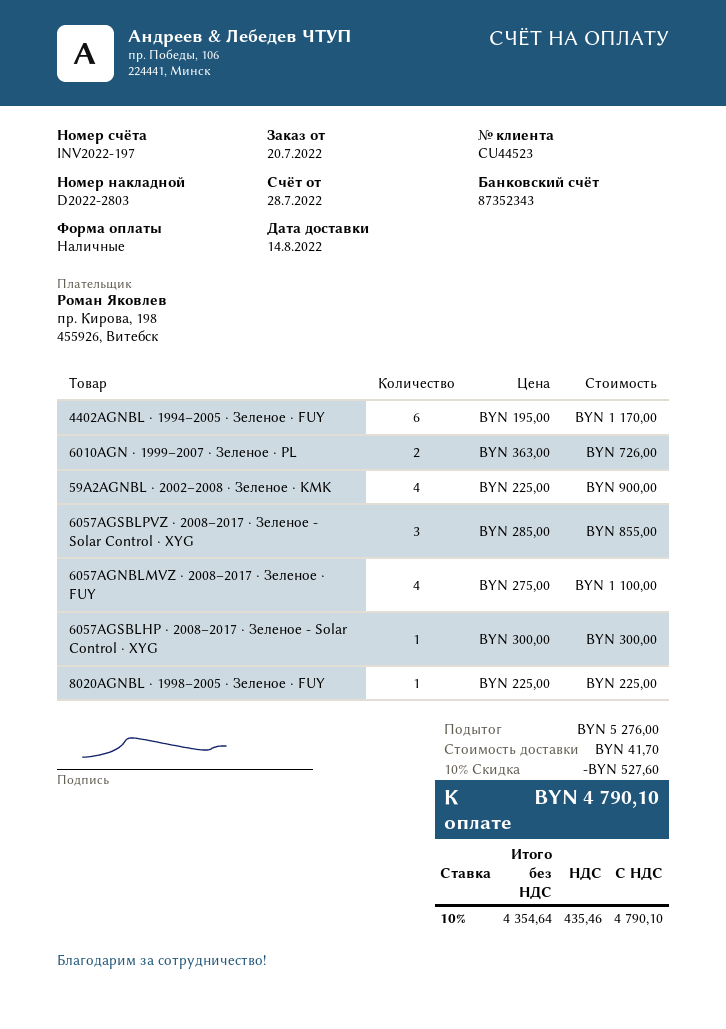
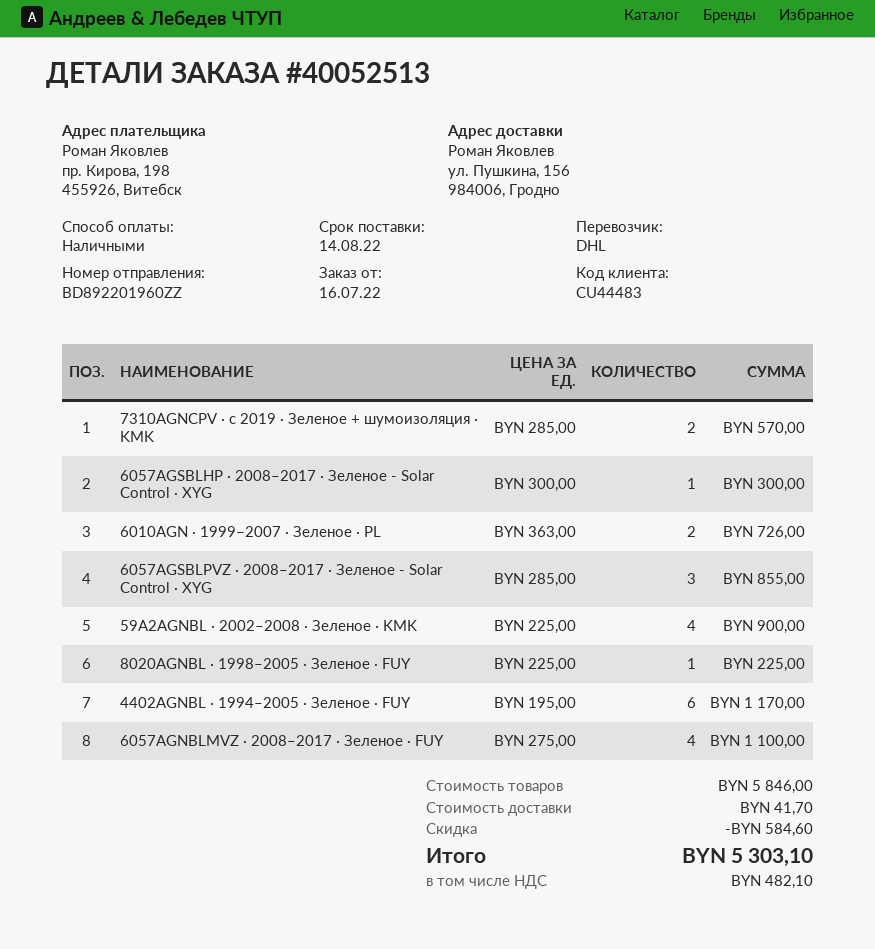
order date: 2022-07-20 -> 2022-07-16
customer number: CU44523 -> CU44483
7310AGNCPV · с 2019 · Зеленое + шумоизоляция · KMK: none -> 2 x 285.00 = 570.00
subtotal: 5276.00 -> 5846.00
discount: 527.60 -> 584.60
tax: 435.46 -> 482.10
total: 4790.10 -> 5303.10

